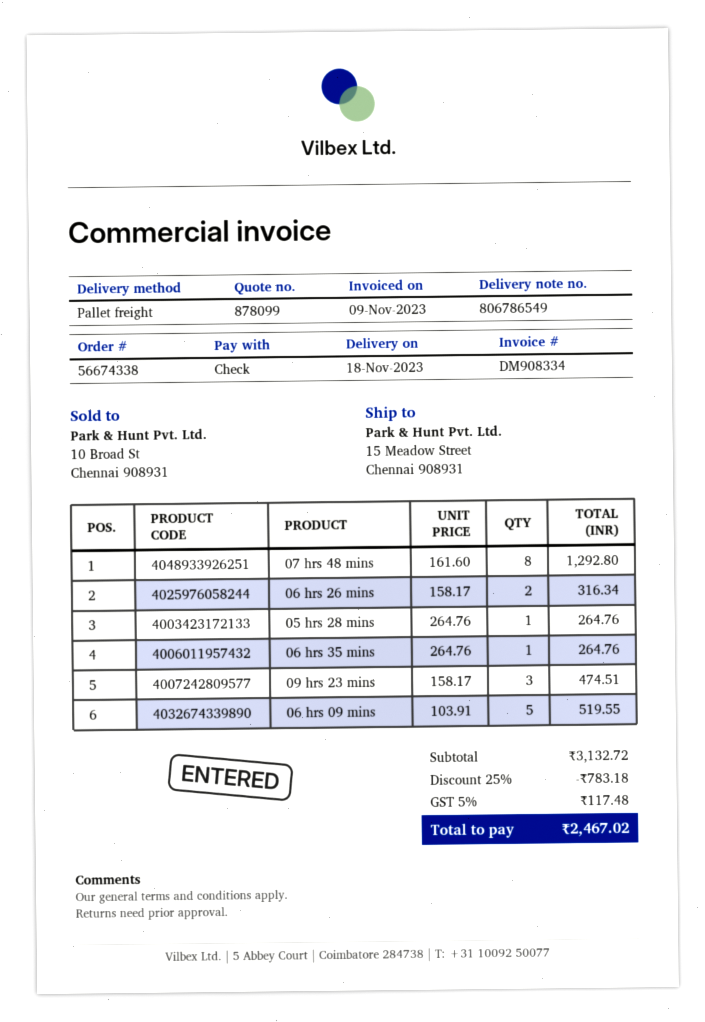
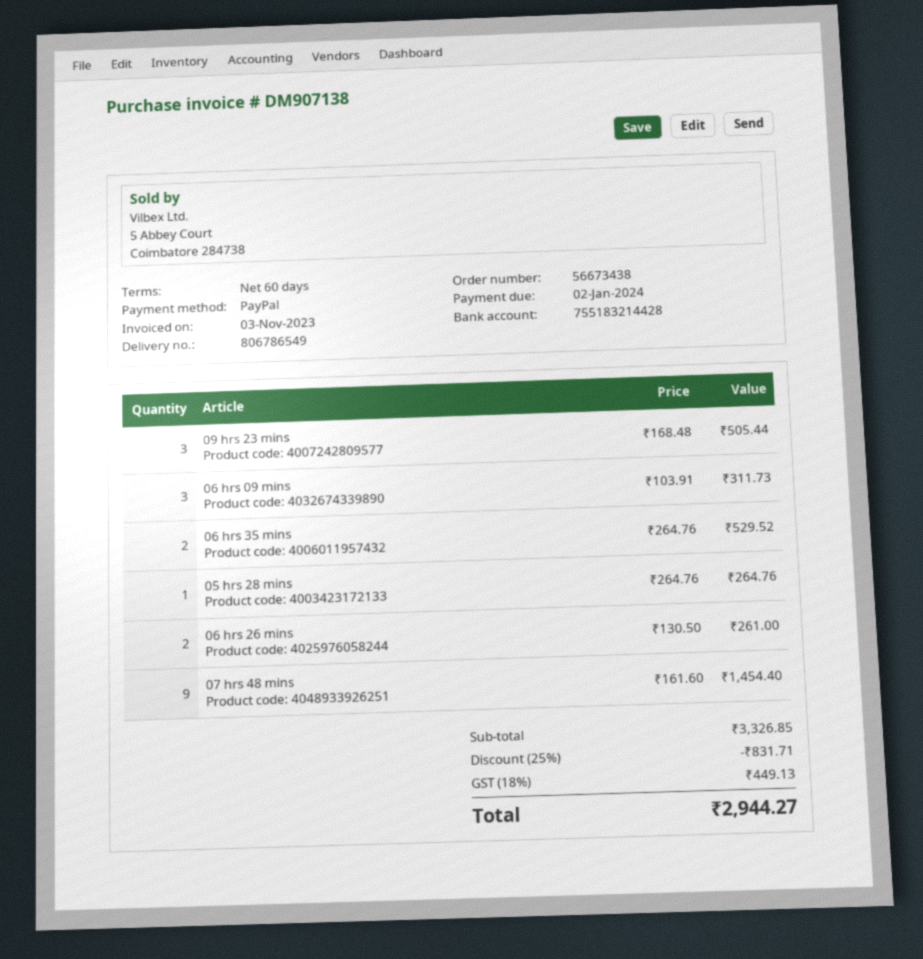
order number: 56674338 -> 56673438
invoice number: DM908334 -> DM907138
invoice date: 2023-11-09 -> 2023-11-03
payment method: cheque -> PayPal
07 hrs 48 mins: 8 x 161.60 = 1292.80 -> 9 x 161.60 = 1454.40
06 hrs 26 mins: 2 x 158.17 = 316.34 -> 2 x 130.50 = 261.00
06 hrs 35 mins: 1 x 264.76 = 264.76 -> 2 x 264.76 = 529.52
09 hrs 23 mins: 3 x 158.17 = 474.51 -> 3 x 168.48 = 505.44
06 hrs 09 mins: 5 x 103.91 = 519.55 -> 3 x 103.91 = 311.73
subtotal: 3132.72 -> 3326.85
discount: 25% = 783.18 -> 25% = 831.71
tax: 5% = 117.48 -> 18% = 449.13
total: 2467.02 -> 2944.27

